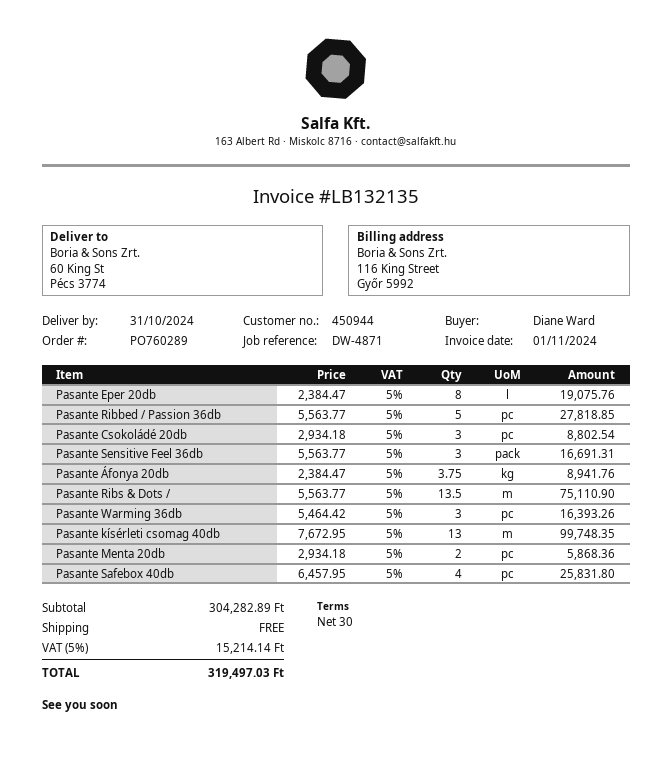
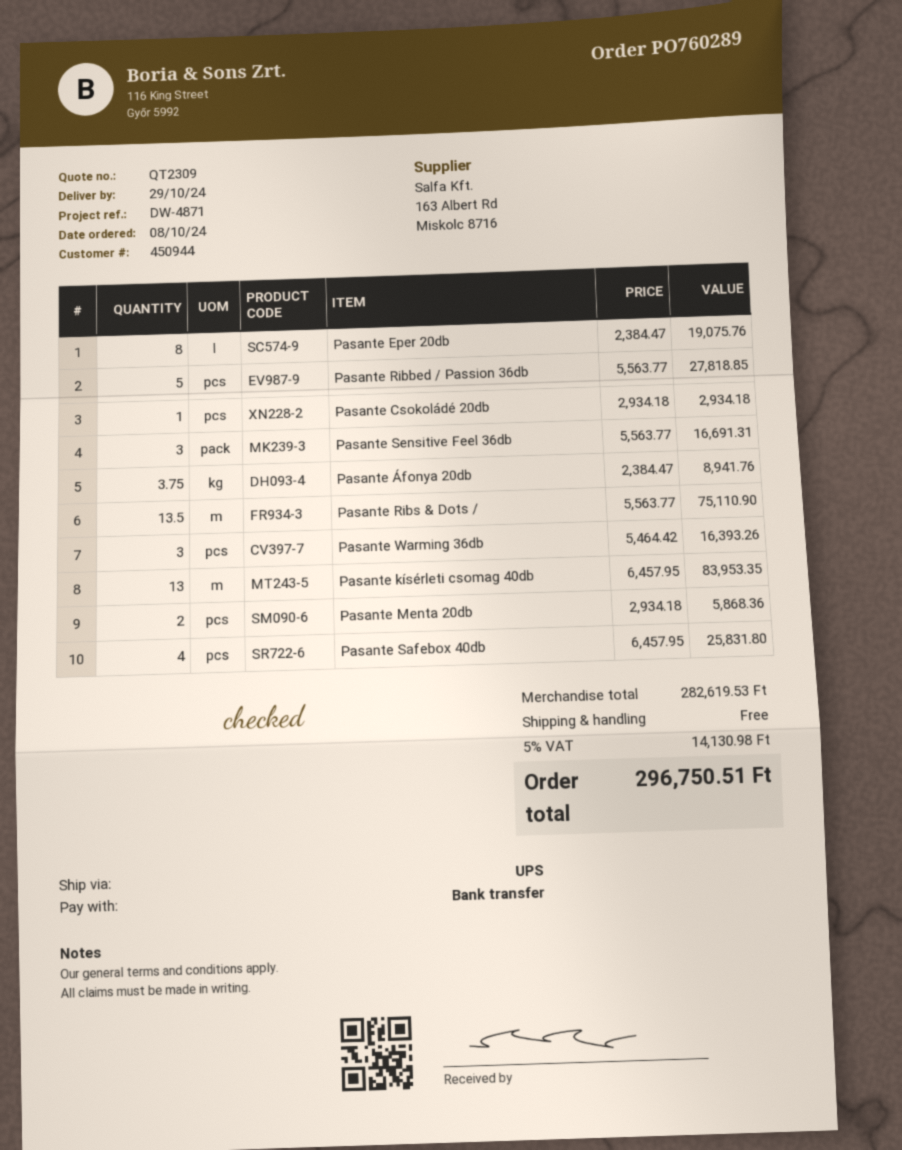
delivery date: 2024-10-31 -> 2024-10-29
Pasante Csokoládé 20db: 3 x 2934.18 = 8802.54 -> 1 x 2934.18 = 2934.18
Pasante kísérleti csomag 40db: 13 x 7672.95 = 99748.35 -> 13 x 6457.95 = 83953.35
subtotal: 304282.89 -> 282619.53
tax: 5% = 15214.14 -> 5% = 14130.98
total: 319497.03 -> 296750.51

